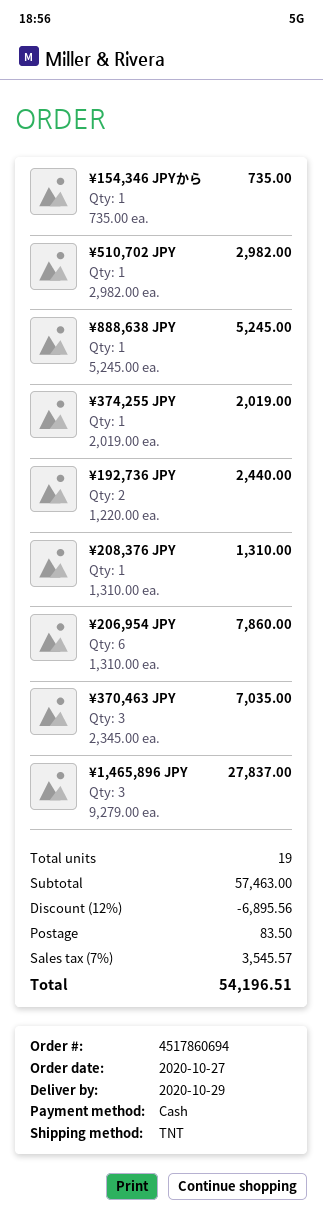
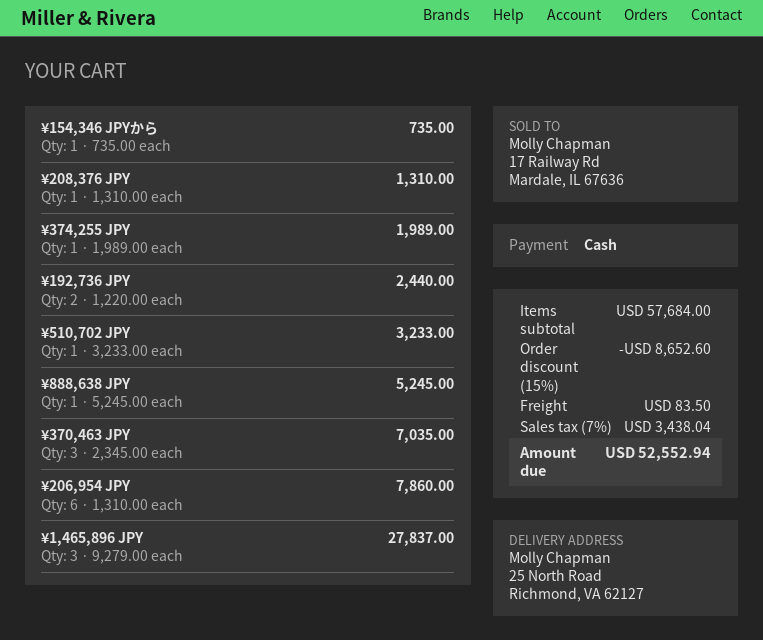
¥510,702 JPY: 1 x 2982.00 = 2982.00 -> 1 x 3233.00 = 3233.00
¥374,255 JPY: 1 x 2019.00 = 2019.00 -> 1 x 1989.00 = 1989.00
subtotal: 57463.00 -> 57684.00
discount: 12% = 6895.56 -> 15% = 8652.60
tax: 7% = 3545.57 -> 7% = 3438.04
total: 54196.51 -> 52552.94

